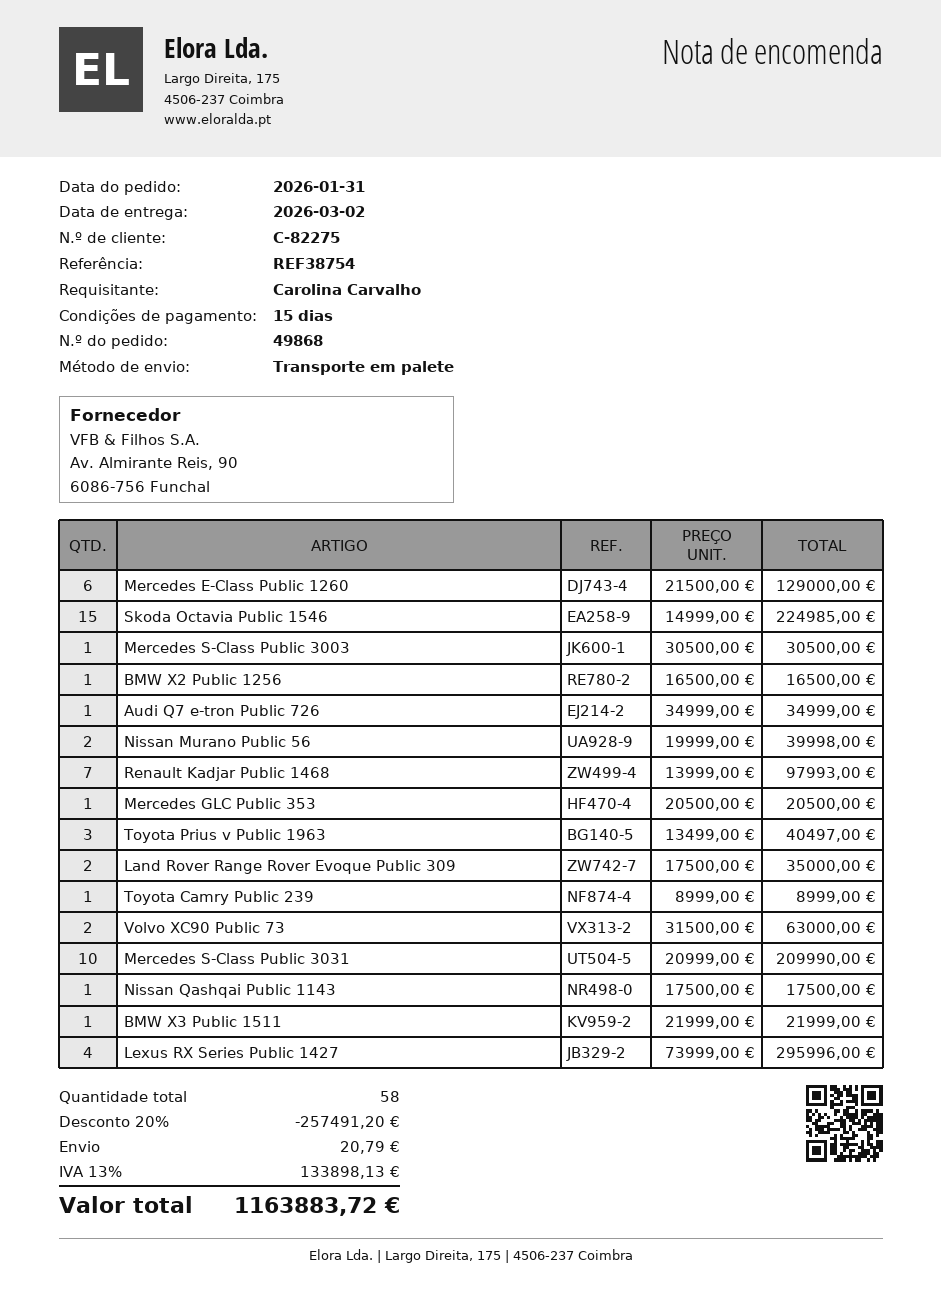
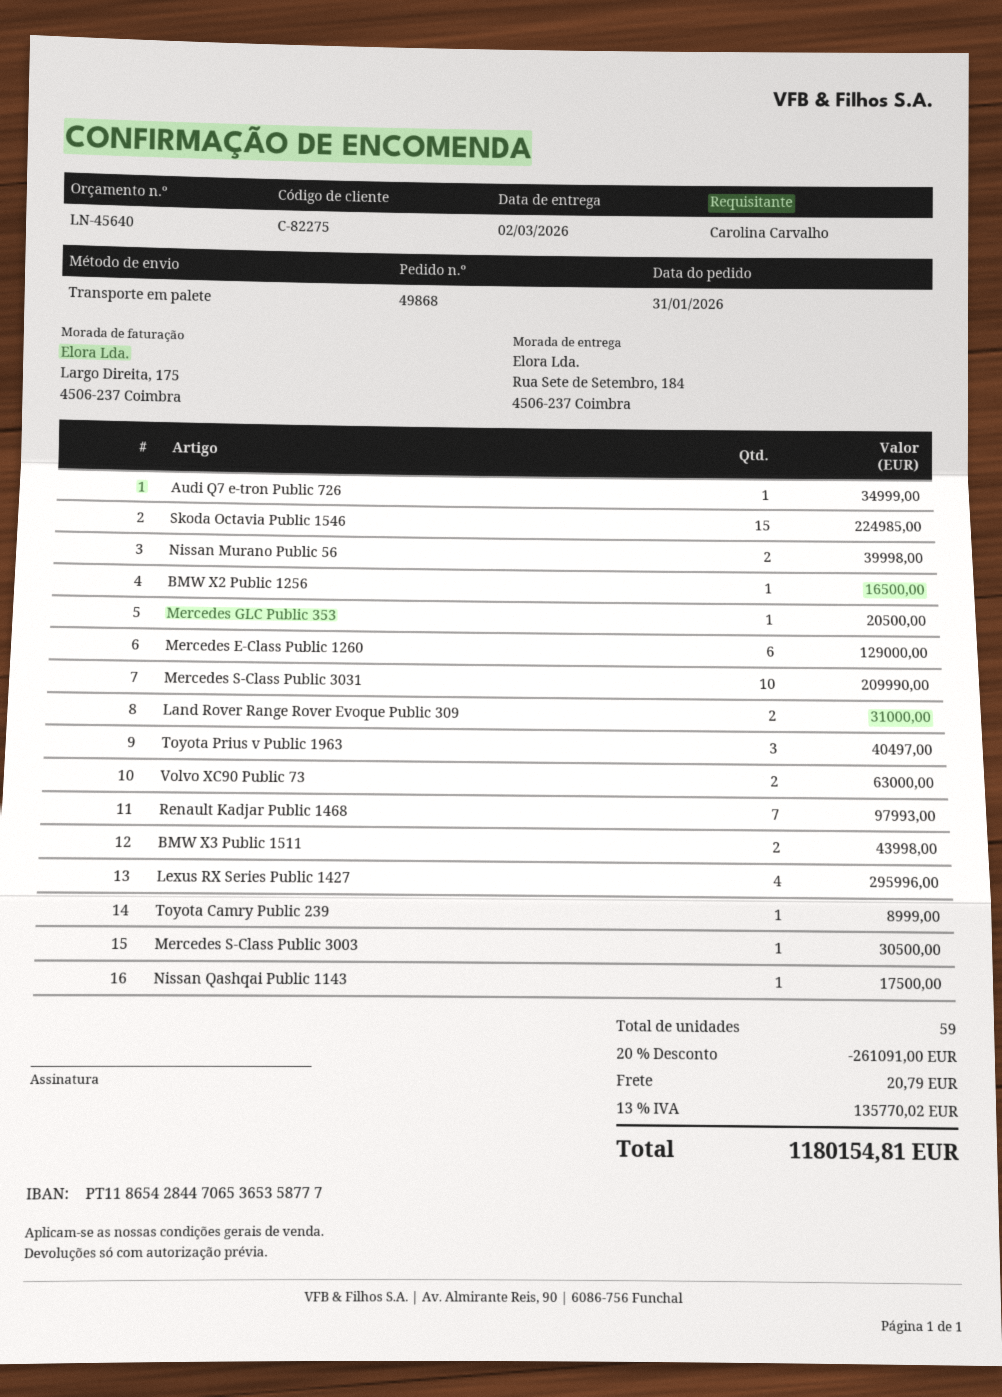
Land Rover Range Rover Evoque Public 309: 2 for 35000.00 -> 2 for 31000.00
BMW X3 Public 1511: 1 for 21999.00 -> 2 for 43998.00
total quantity: 58 -> 59
discount: 20% = 257491.20 -> 20% = 261091.00
tax: 13% = 133898.13 -> 13% = 135770.02
total: 1163883.72 -> 1180154.81

